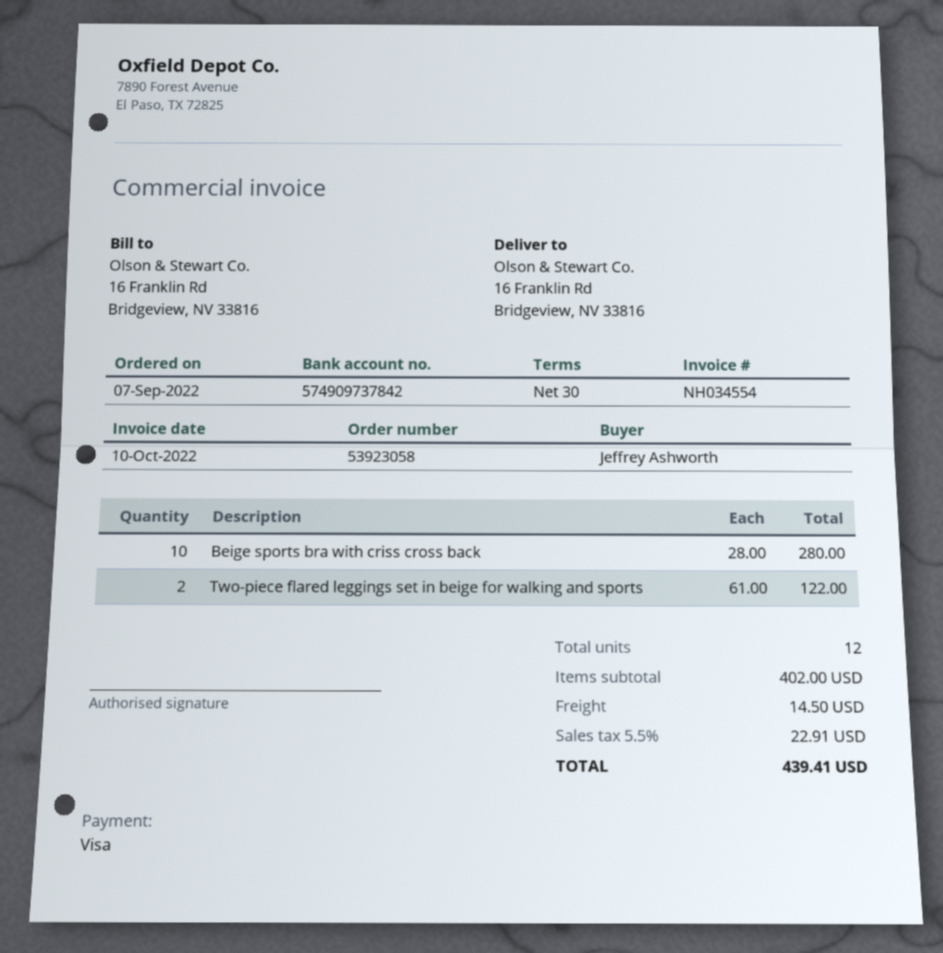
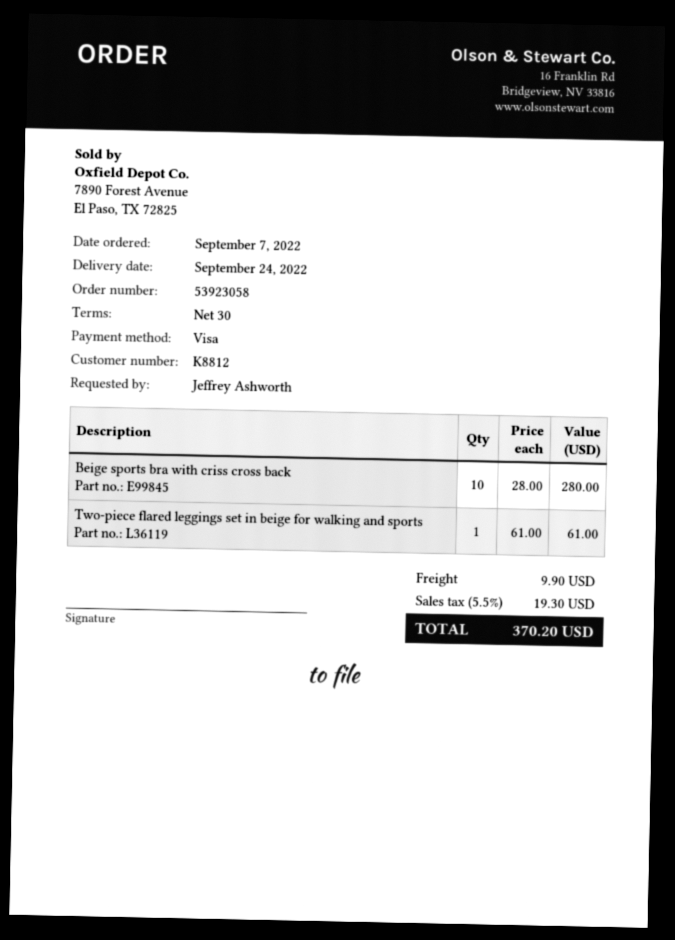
Two-piece flared leggings set in beige for walking and sports: 2 x 61.00 = 122.00 -> 1 x 61.00 = 61.00
shipping: 14.50 -> 9.90
tax: 5.5% = 22.91 -> 5.5% = 19.30
total: 439.41 -> 370.20

